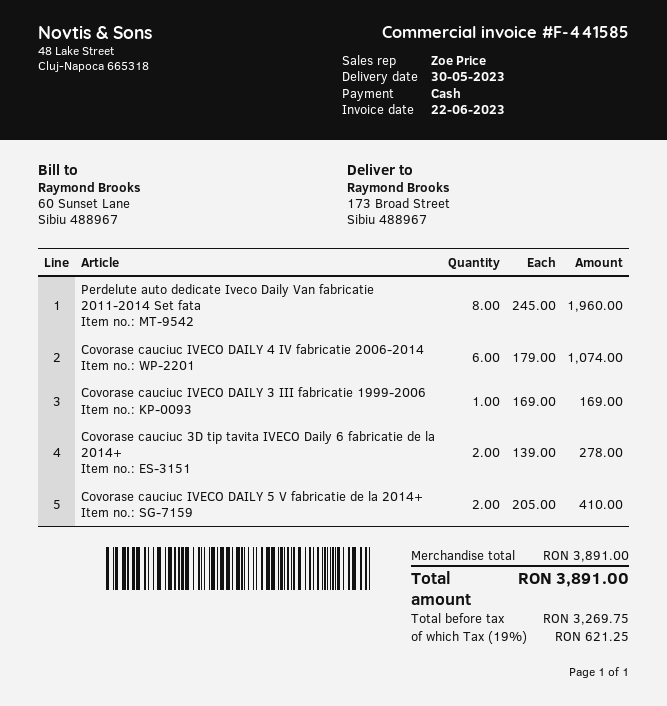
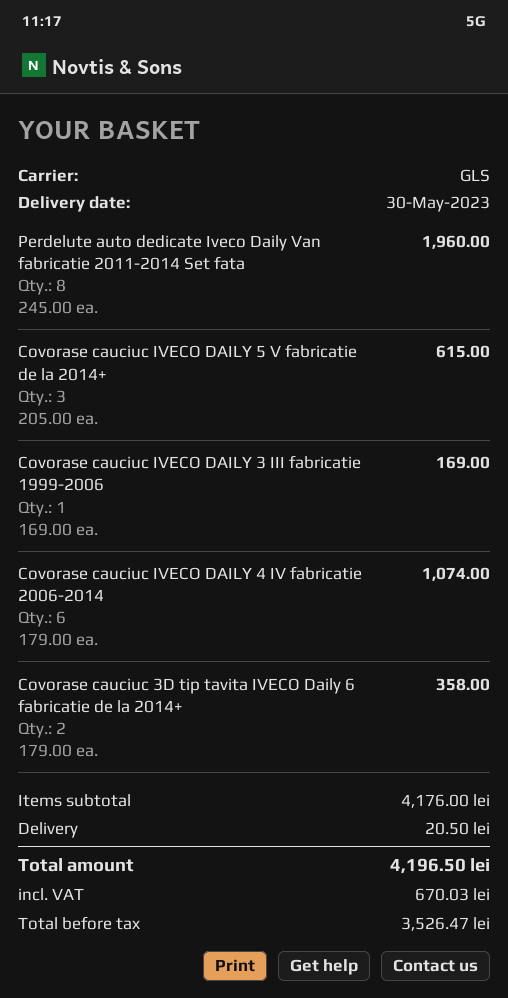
Covorase cauciuc 3D tip tavita IVECO Daily 6 fabricatie de la 2014+: 2 x 139.00 = 278.00 -> 2 x 179.00 = 358.00
Covorase cauciuc IVECO DAILY 5 V fabricatie de la 2014+: 2 x 205.00 = 410.00 -> 3 x 205.00 = 615.00
subtotal: 3891.00 -> 4176.00
shipping: none -> 20.50
net: 3269.75 -> 3526.47
tax: 621.25 -> 670.03
total: 3891.00 -> 4196.50

